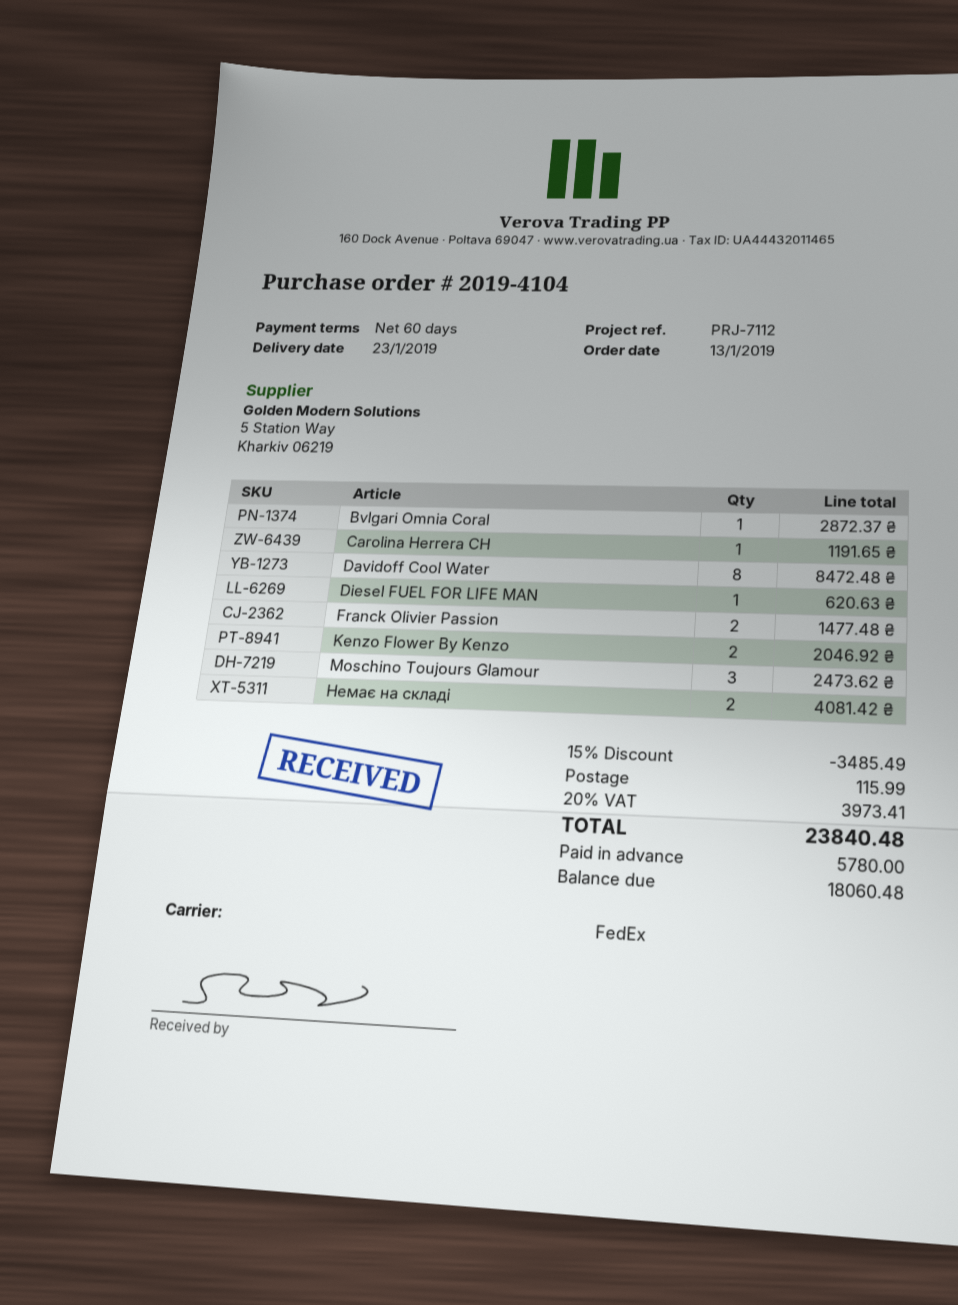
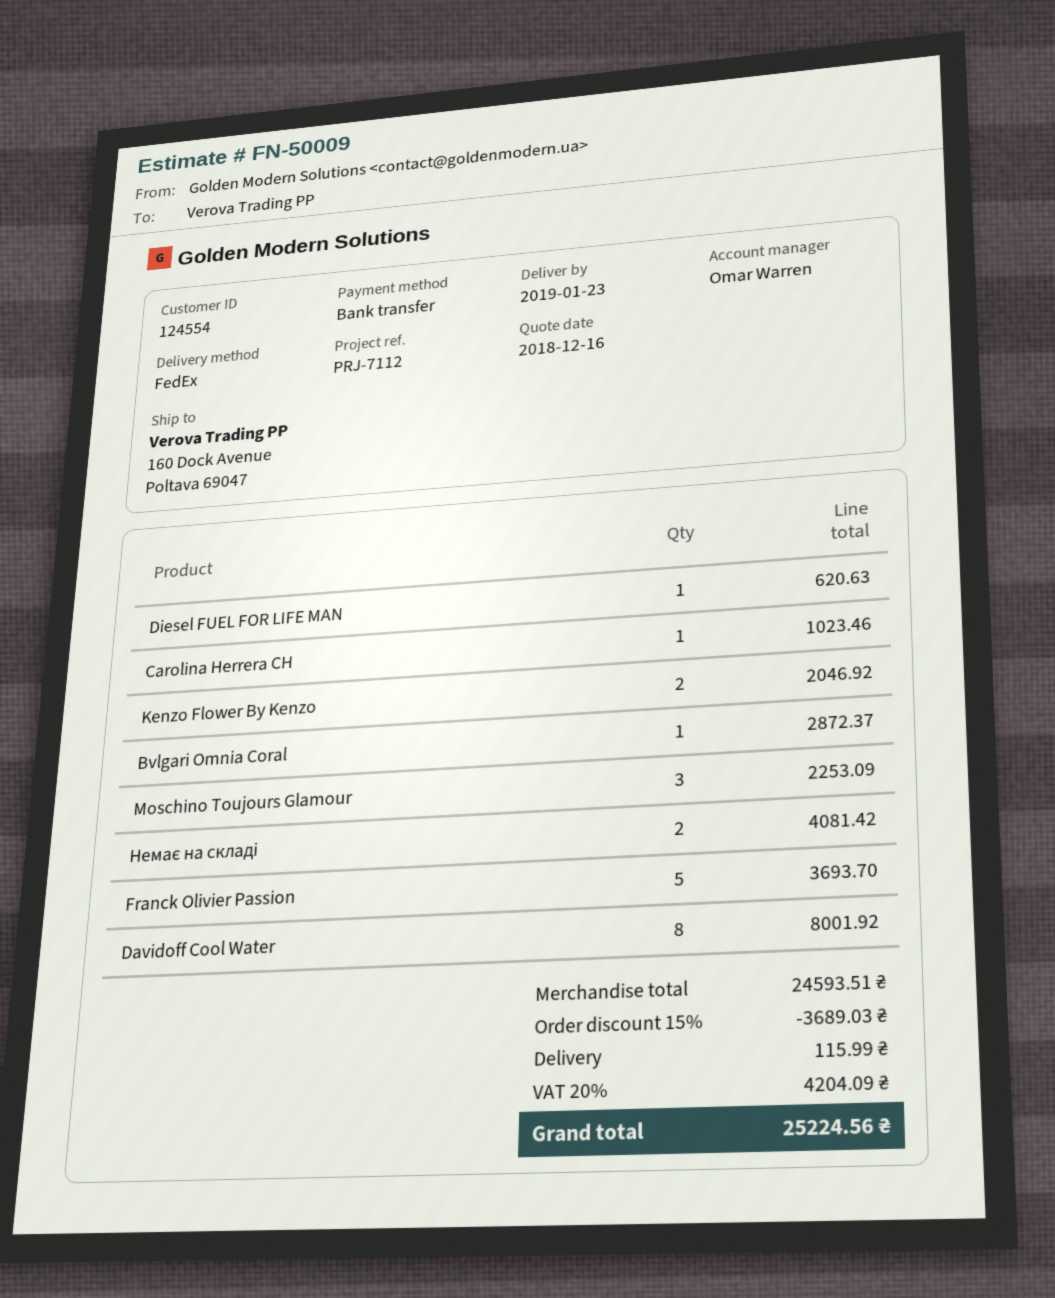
Carolina Herrera CH: 1 for 1191.65 -> 1 for 1023.46
Davidoff Cool Water: 8 for 8472.48 -> 8 for 8001.92
Franck Olivier Passion: 2 for 1477.48 -> 5 for 3693.70
Moschino Toujours Glamour: 3 for 2473.62 -> 3 for 2253.09
discount: 15% = 3485.49 -> 15% = 3689.03
tax: 20% = 3973.41 -> 20% = 4204.09
total: 23840.48 -> 25224.56

